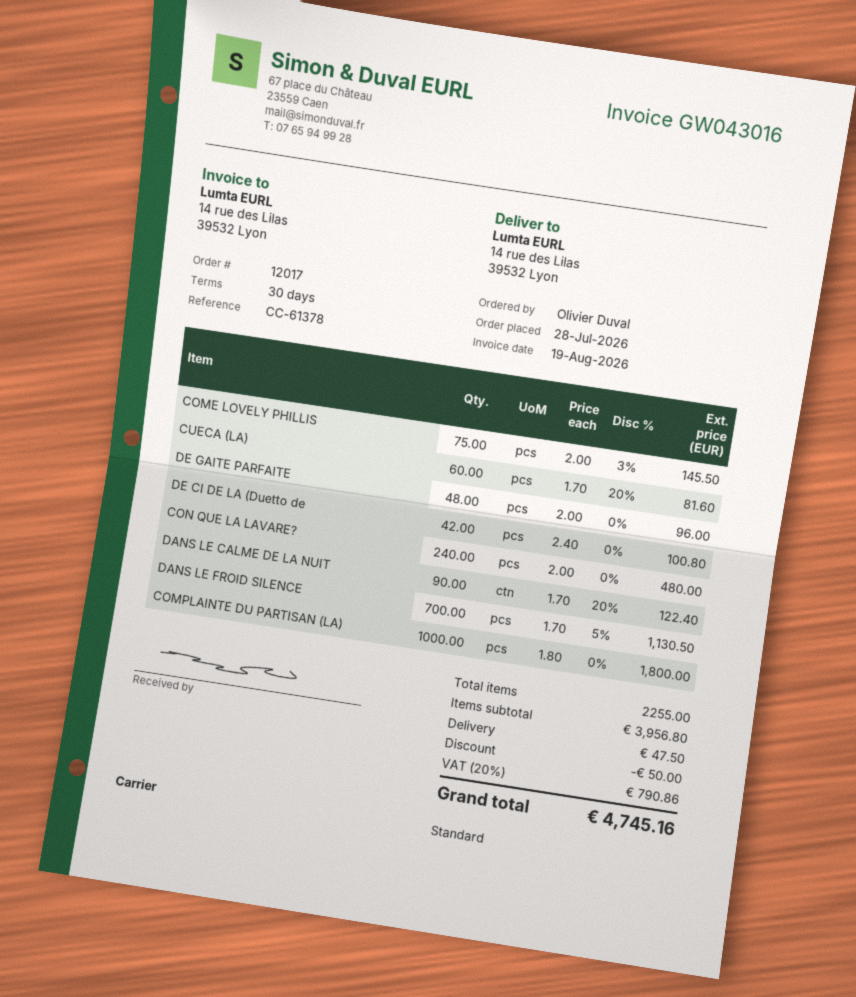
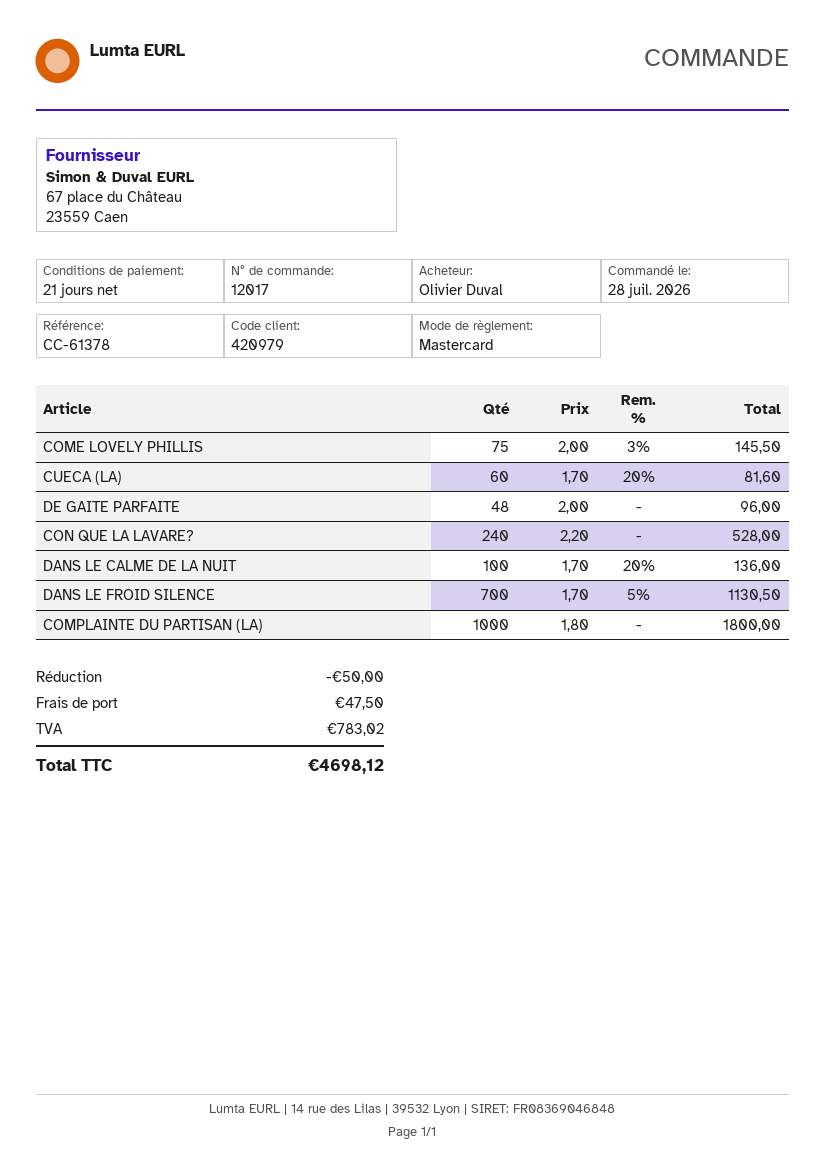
payment terms: 30 days -> 21 days
DE CI DE LA (Duetto de: 42 x 2.40 = 100.80 -> none
CON QUE LA LAVARE?: 240 x 2.00 = 480.00 -> 240 x 2.20 = 528.00
DANS LE CALME DE LA NUIT: 90 x 1.70 - 20% = 122.40 -> 100 x 1.70 - 20% = 136.00
tax: 790.86 -> 783.02
total: 4745.16 -> 4698.12

